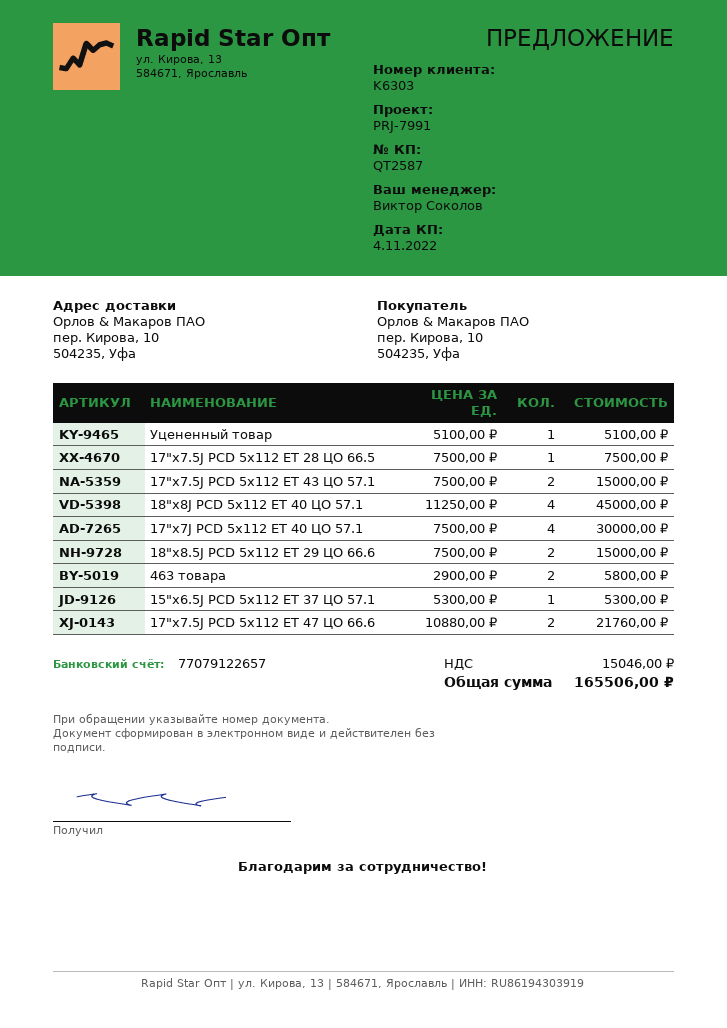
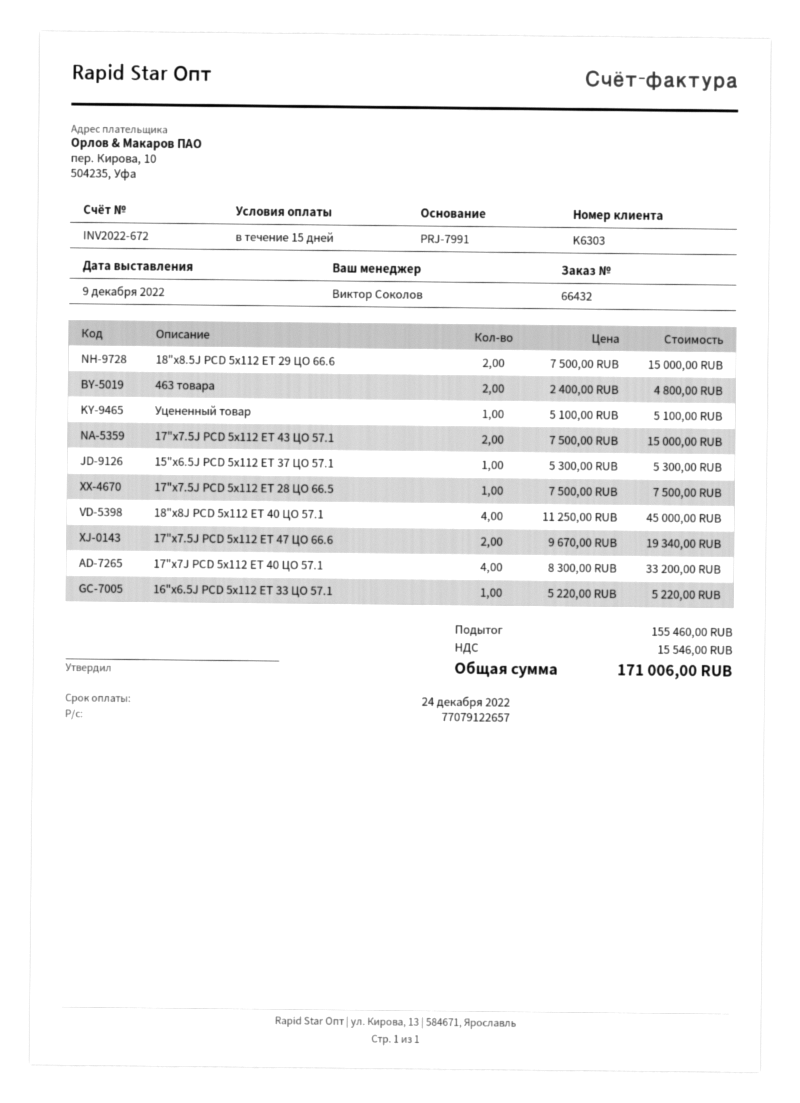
17"x7J PCD 5x112 ЕТ 40 ЦО 57.1: 4 x 7500.00 = 30000.00 -> 4 x 8300.00 = 33200.00
463 товара: 2 x 2900.00 = 5800.00 -> 2 x 2400.00 = 4800.00
17"x7.5J PCD 5x112 ЕТ 47 ЦО 66.6: 2 x 10880.00 = 21760.00 -> 2 x 9670.00 = 19340.00
16"x6.5J PCD 5x112 ЕТ 33 ЦО 57.1: none -> 1 x 5220.00 = 5220.00
tax: 15046.00 -> 15546.00
total: 165506.00 -> 171006.00

